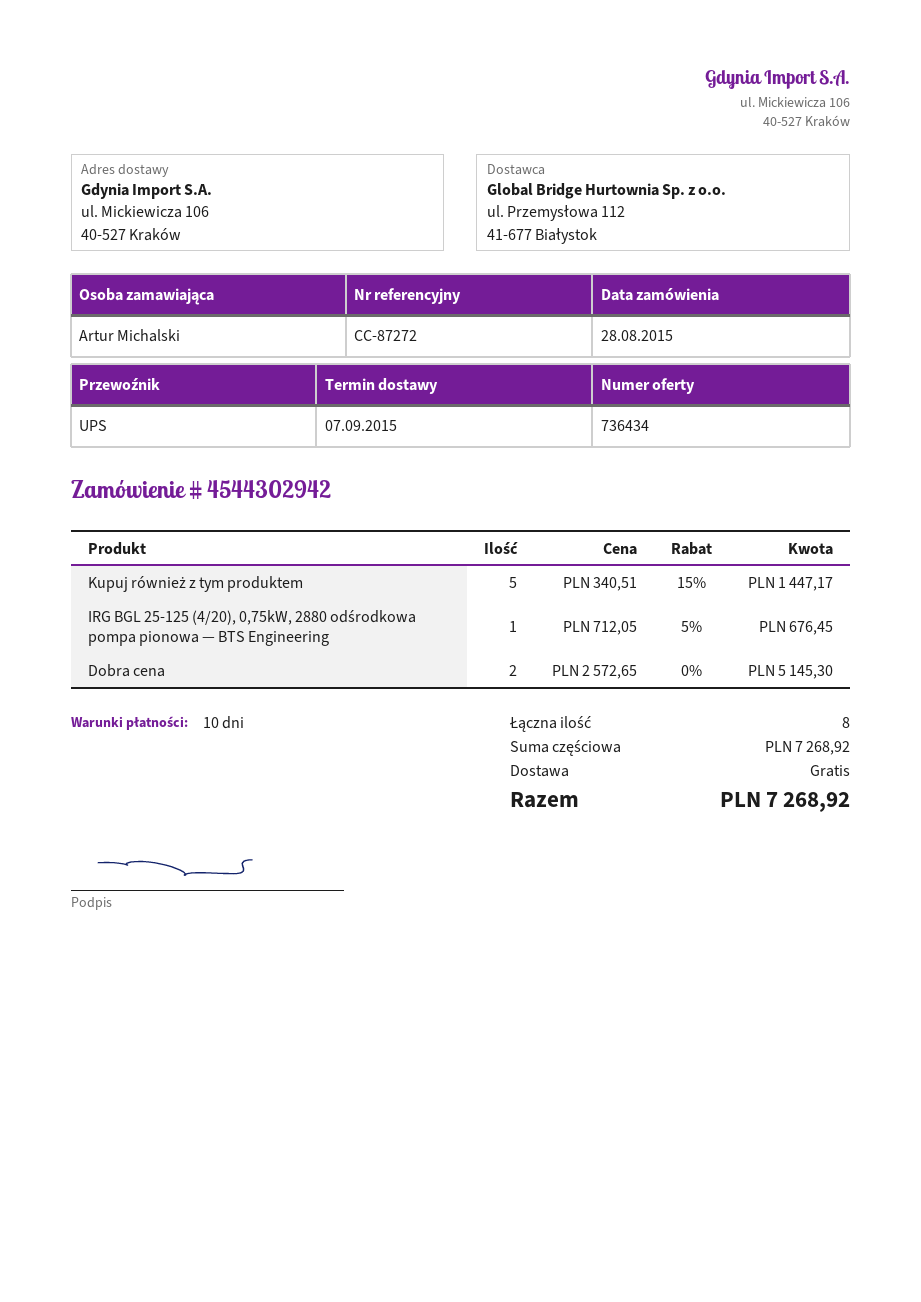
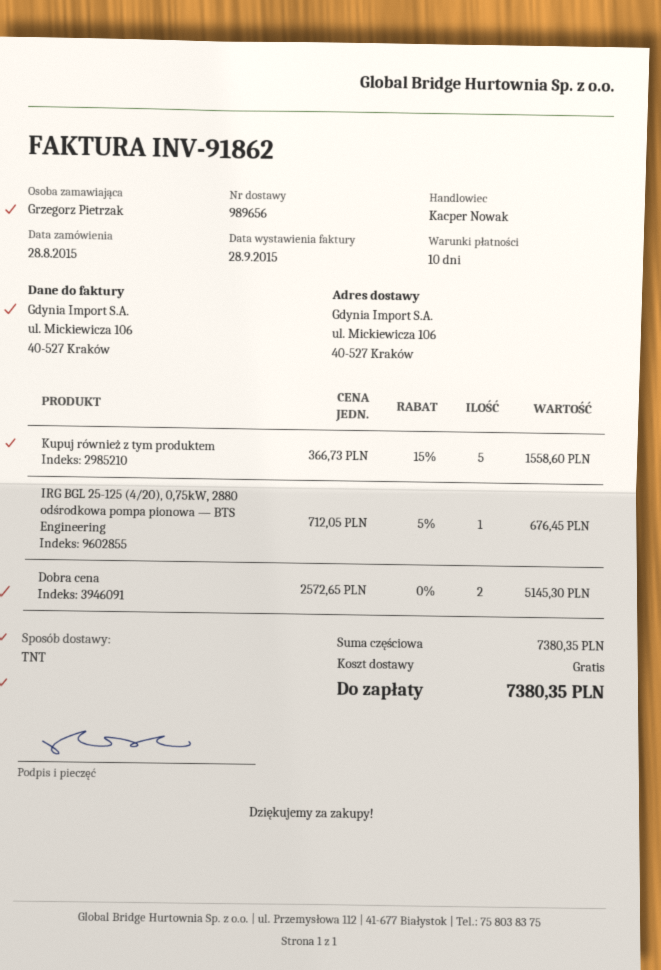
ordered by: Artur Michalski -> Grzegorz Pietrzak
shipping method: UPS -> TNT
Kupuj również z tym produktem: 5 x 340.51 - 15% = 1447.17 -> 5 x 366.73 - 15% = 1558.60
subtotal: 7268.92 -> 7380.35
total: 7268.92 -> 7380.35

